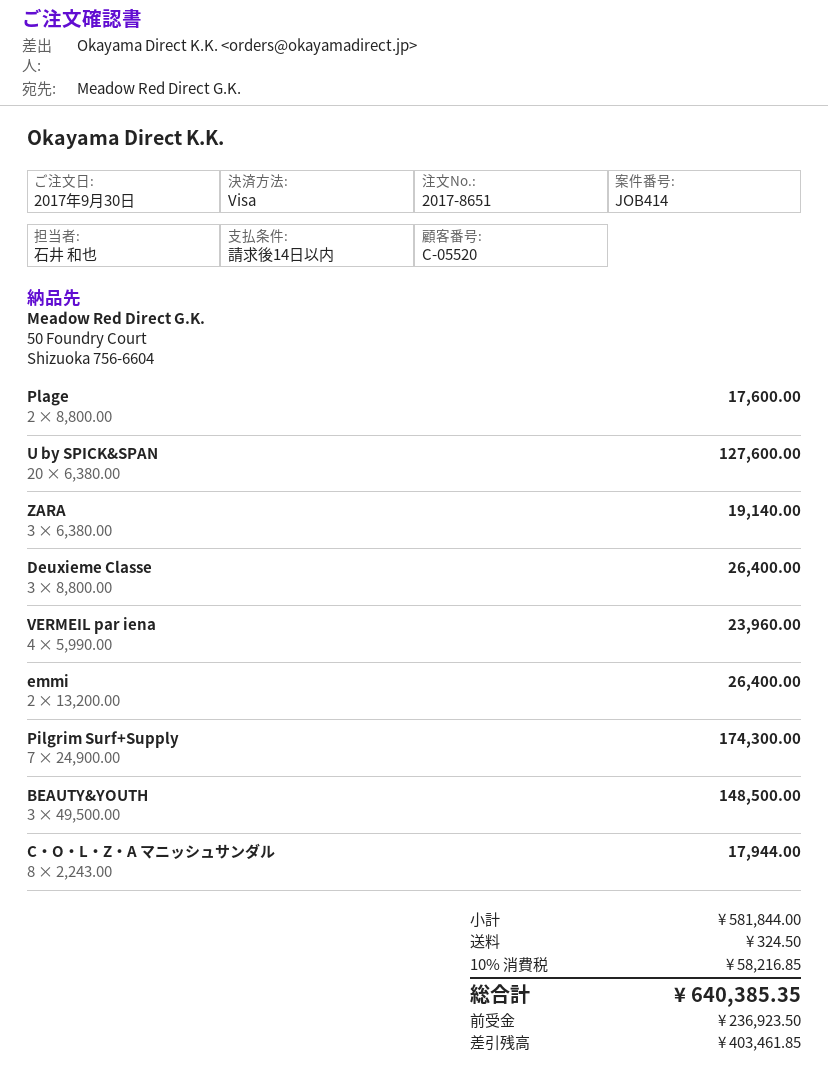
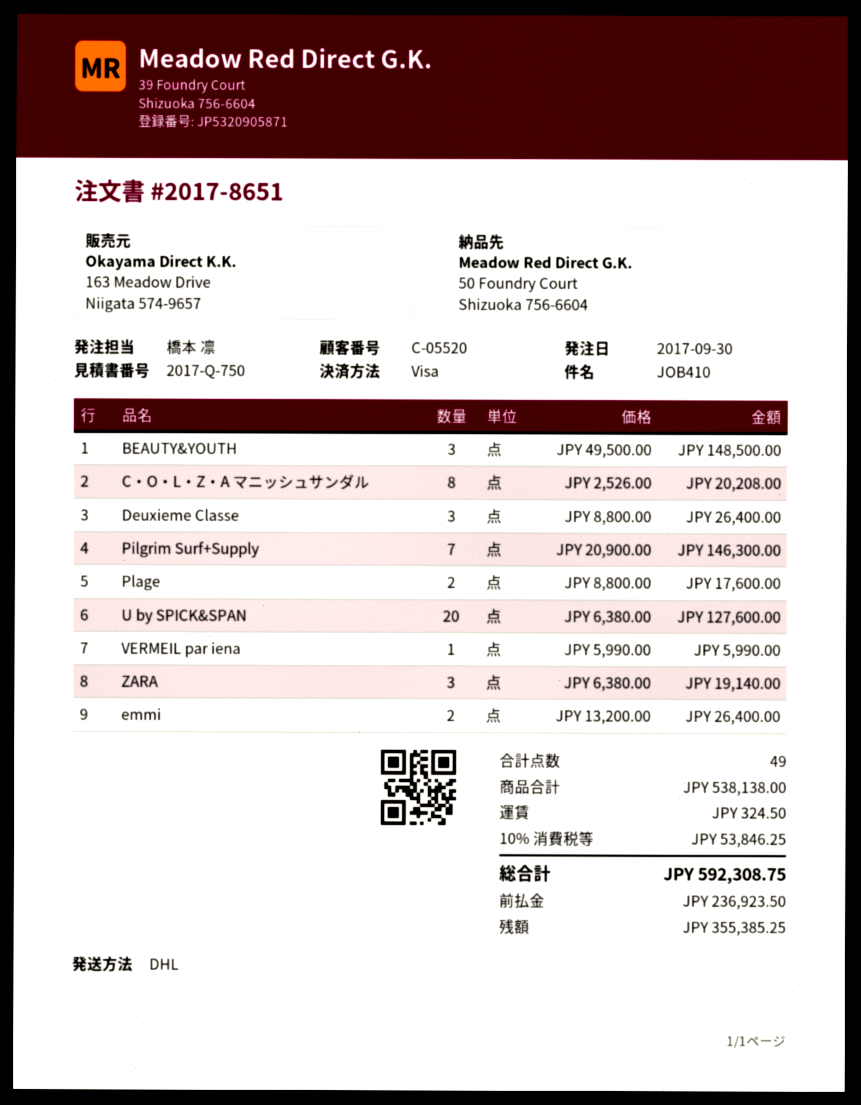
reference: JOB414 -> JOB410
VERMEIL par iena: 4 x 5990.00 = 23960.00 -> 1 x 5990.00 = 5990.00
Pilgrim Surf+Supply: 7 x 24900.00 = 174300.00 -> 7 x 20900.00 = 146300.00
C・O・L・Z・A マニッシュサンダル: 8 x 2243.00 = 17944.00 -> 8 x 2526.00 = 20208.00
subtotal: 581844.00 -> 538138.00
tax: 10% = 58216.85 -> 10% = 53846.25
total: 640385.35 -> 592308.75
balance: 403461.85 -> 355385.25

